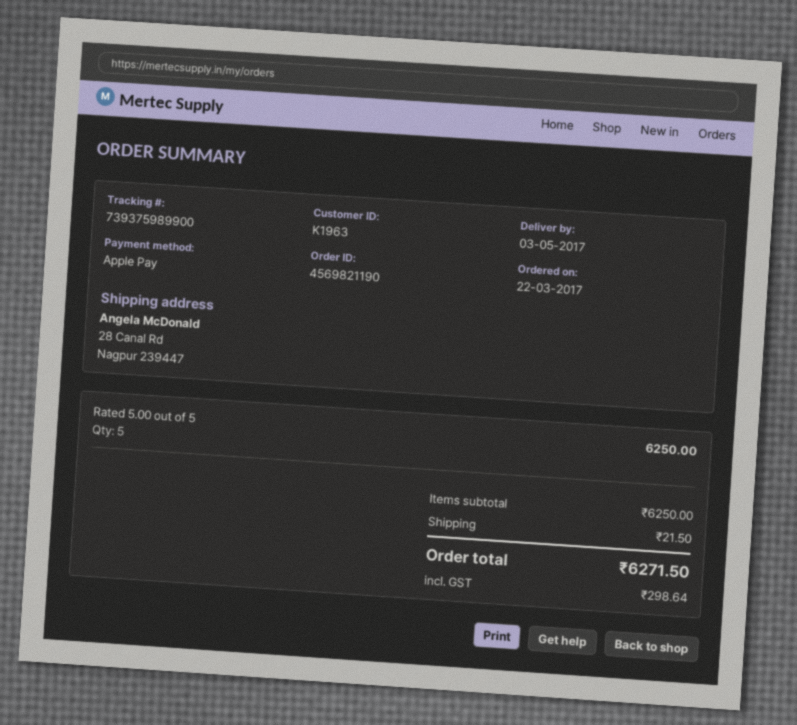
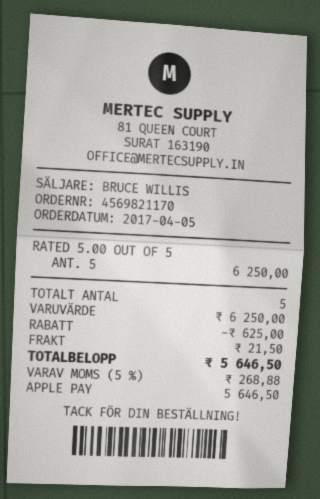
order number: 4569821190 -> 4569821170
order date: 2017-03-22 -> 2017-04-05
discount: none -> 625.00
tax: 298.64 -> 268.88
total: 6271.50 -> 5646.50

